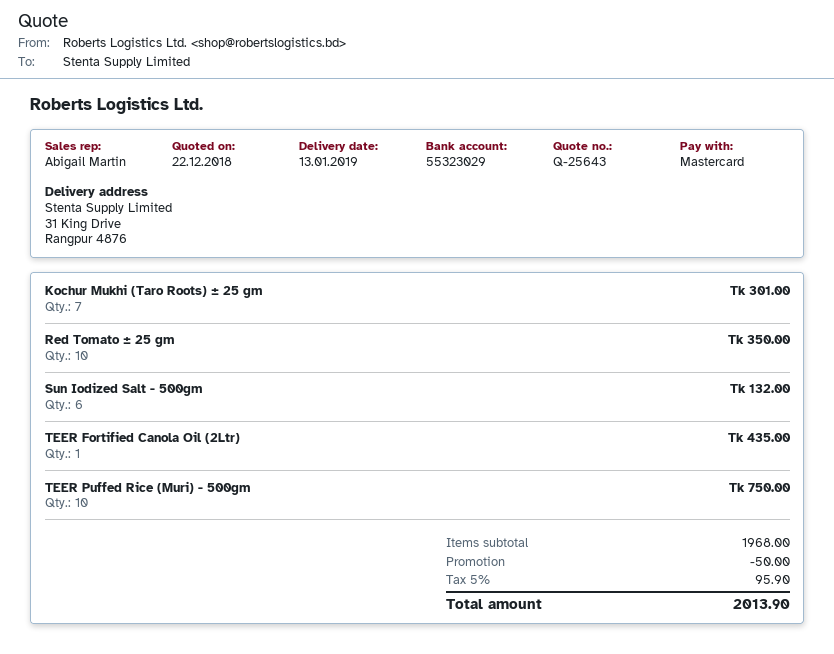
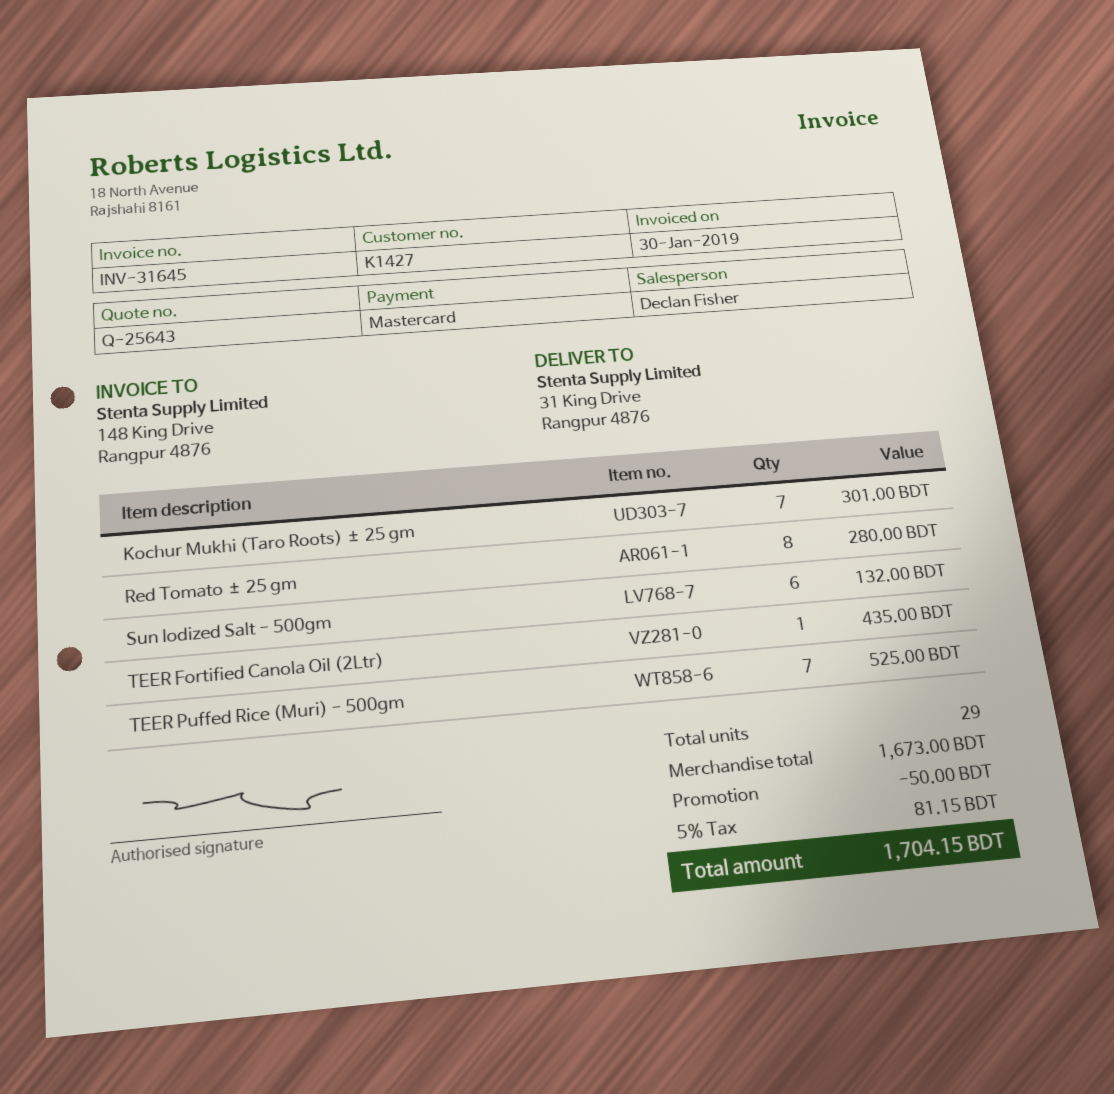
sales rep: Abigail Martin -> Declan Fisher
Red Tomato ± 25 gm: 10 for 350.00 -> 8 for 280.00
TEER Puffed Rice (Muri) - 500gm: 10 for 750.00 -> 7 for 525.00
subtotal: 1968.00 -> 1673.00
tax: 5% = 95.90 -> 5% = 81.15
total: 2013.90 -> 1704.15

